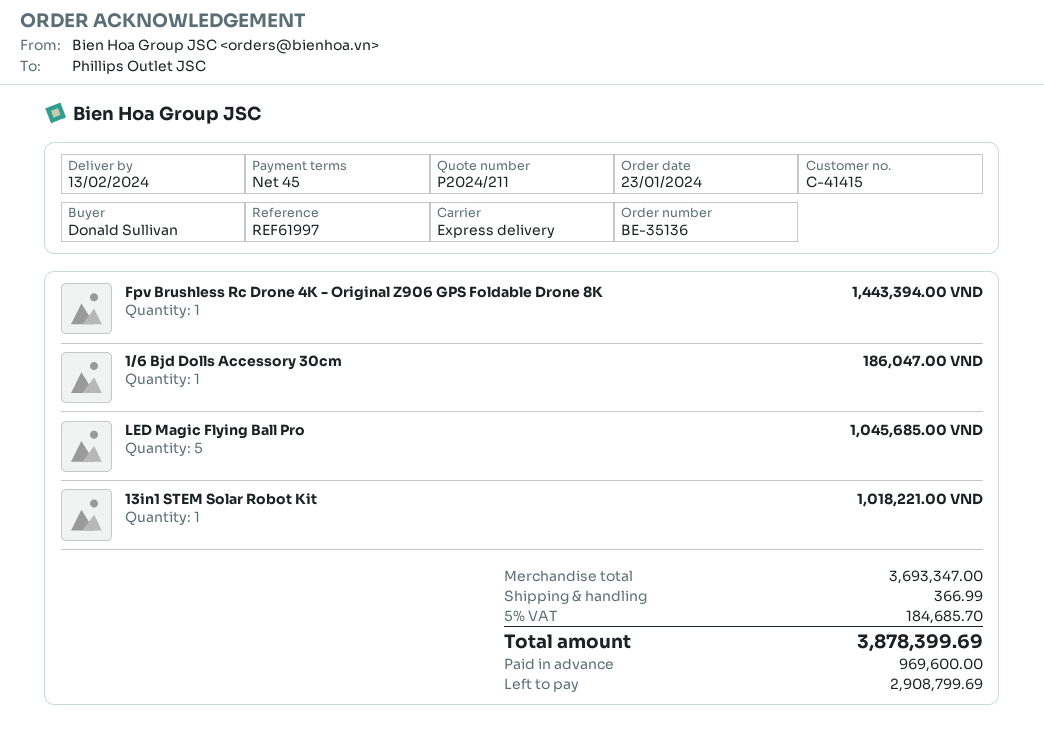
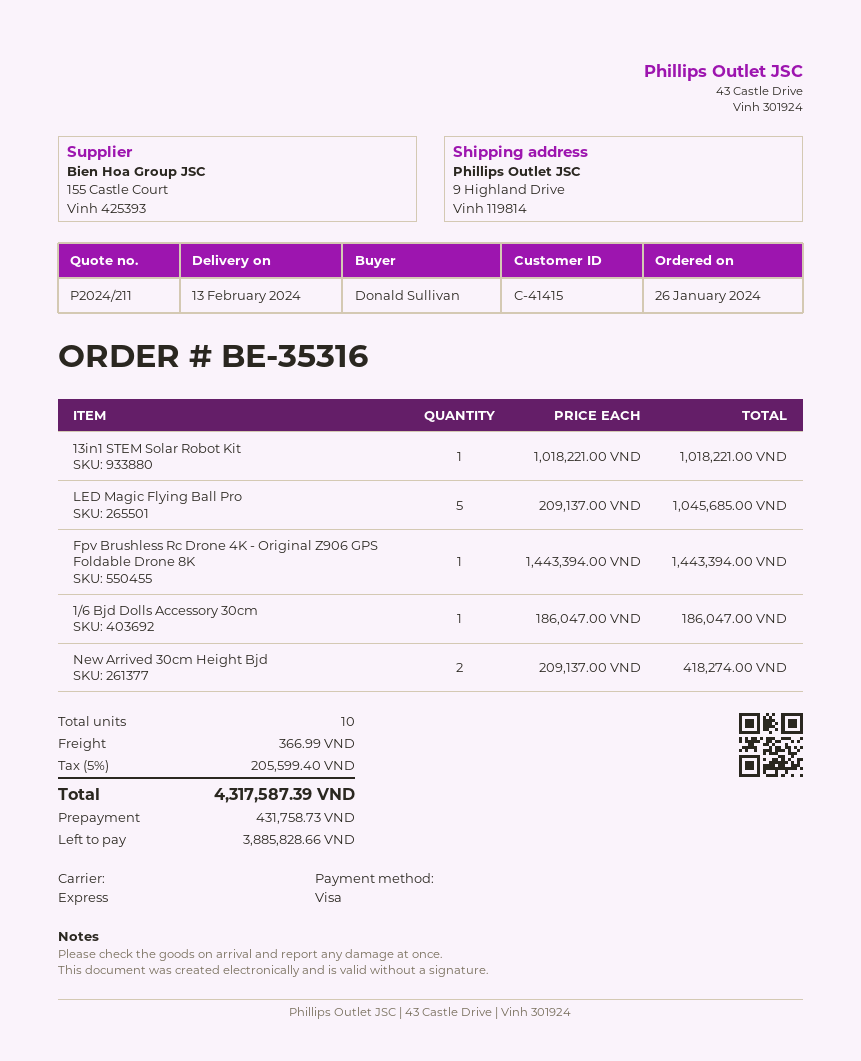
order number: BE-35136 -> BE-35316
order date: 2024-01-23 -> 2024-01-26
New Arrived 30cm Height Bjd: none -> 2 for 418274.00
tax: 5% = 184685.70 -> 5% = 205599.40
total: 3878399.69 -> 4317587.39
deposit: 969600.00 -> 431758.73
balance: 2908799.69 -> 3885828.66

